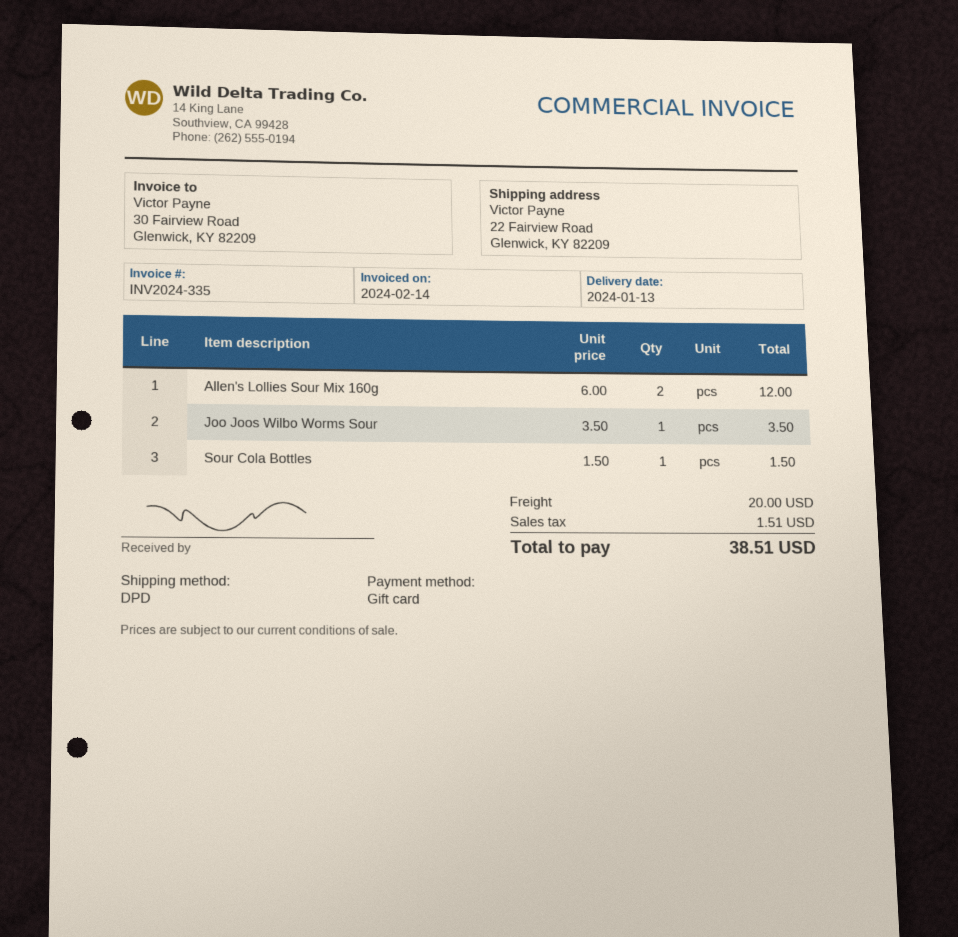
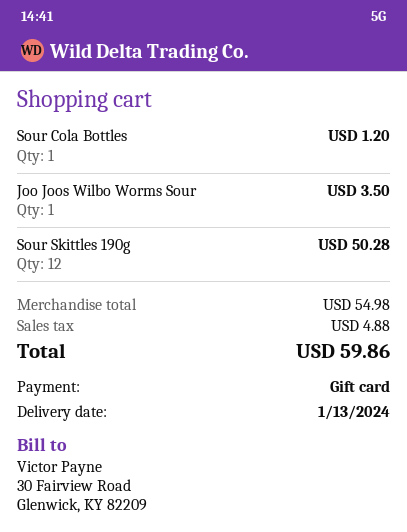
Allen's Lollies Sour Mix 160g: 2 for 12.00 -> none
Sour Cola Bottles: 1 for 1.50 -> 1 for 1.20
Sour Skittles 190g: none -> 12 for 50.28
shipping: 20.00 -> none
tax: 1.51 -> 4.88
total: 38.51 -> 59.86

